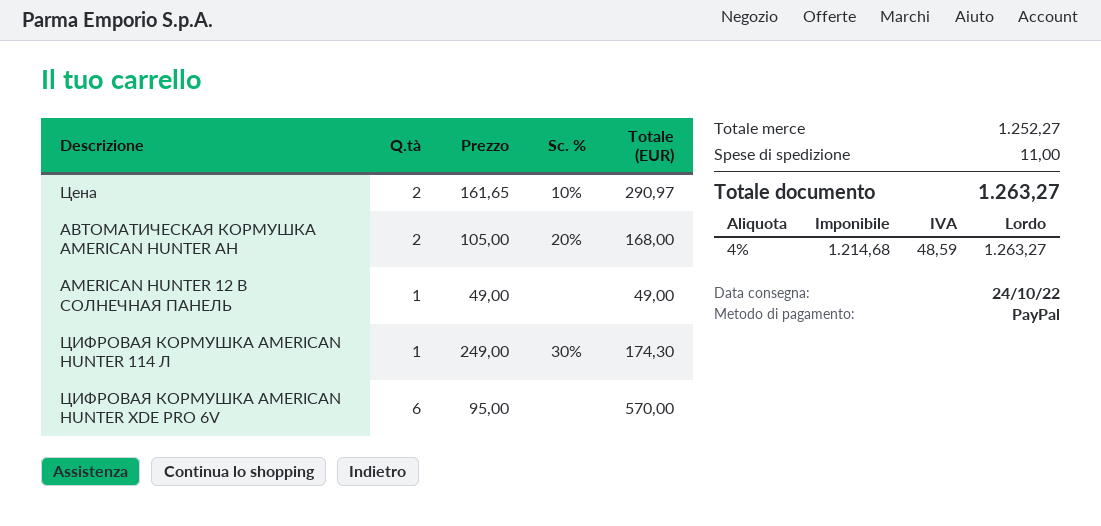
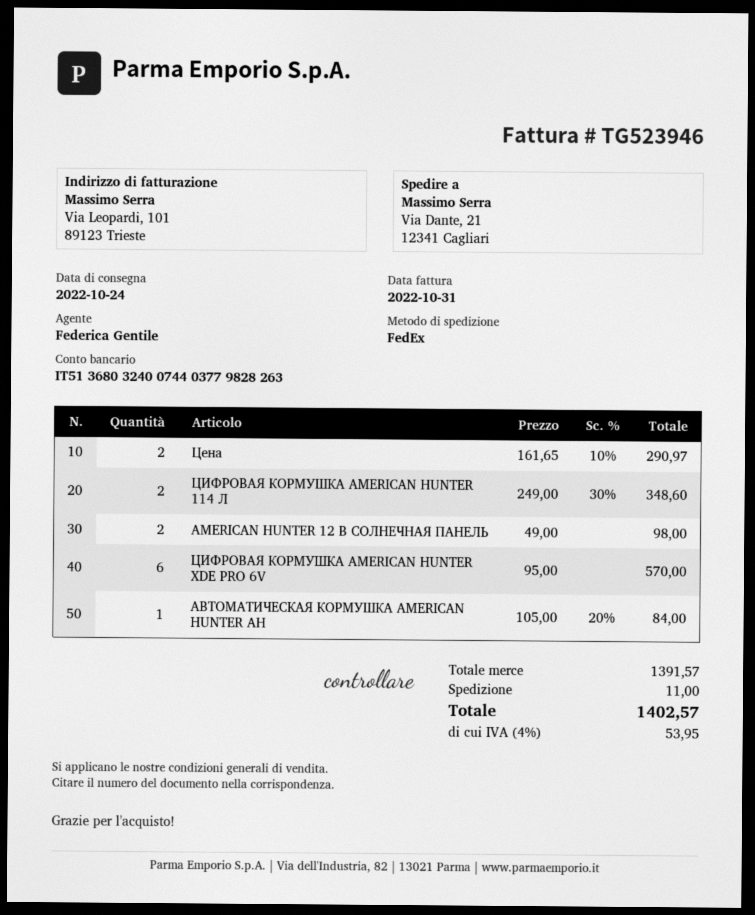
АВТОМАТИЧЕСКАЯ КОРМУШКА AMERICAN HUNTER AH: 2 x 105.00 - 20% = 168.00 -> 1 x 105.00 - 20% = 84.00
AMERICAN HUNTER 12 В СОЛНЕЧНАЯ ПАНЕЛЬ: 1 x 49.00 = 49.00 -> 2 x 49.00 = 98.00
ЦИФРОВАЯ КОРМУШКА AMERICAN HUNTER 114 Л: 1 x 249.00 - 30% = 174.30 -> 2 x 249.00 - 30% = 348.60
subtotal: 1252.27 -> 1391.57
tax: 4% = 48.59 -> 4% = 53.95
total: 1263.27 -> 1402.57

